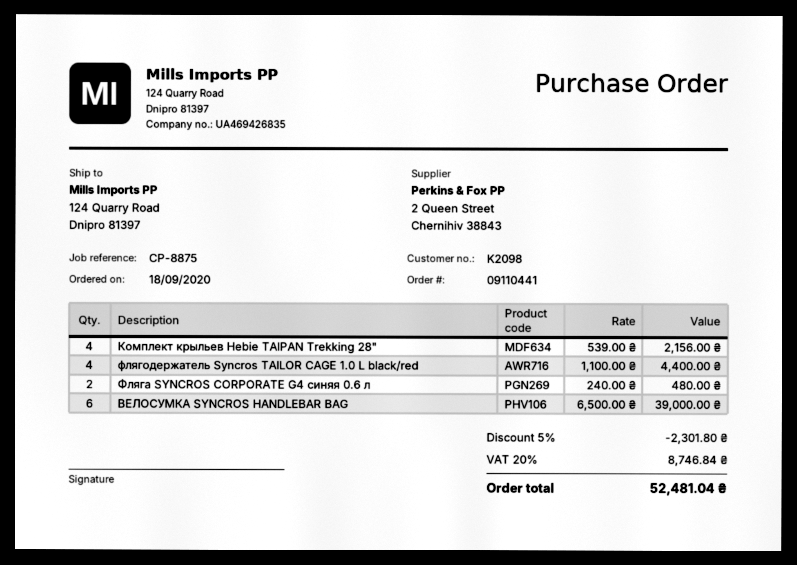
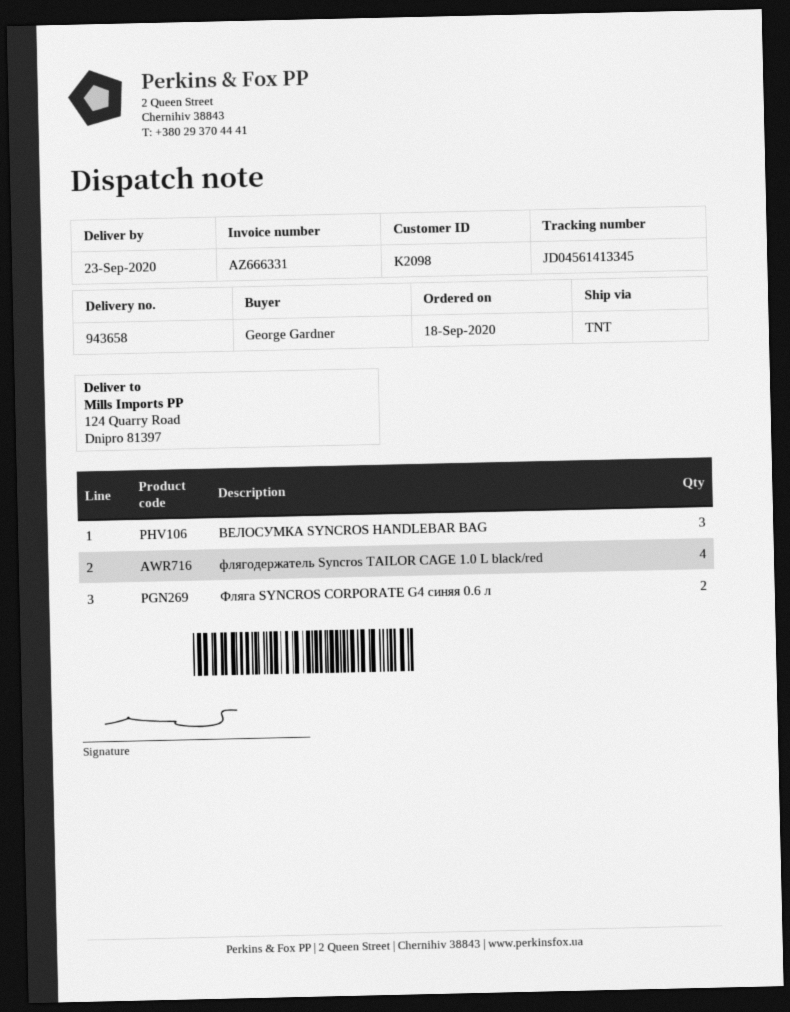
Комплект крыльев Hebie TAIPAN Trekking 28": 4 -> none
ВЕЛОСУМКА SYNCROS HANDLEBAR BAG: 6 -> 3

